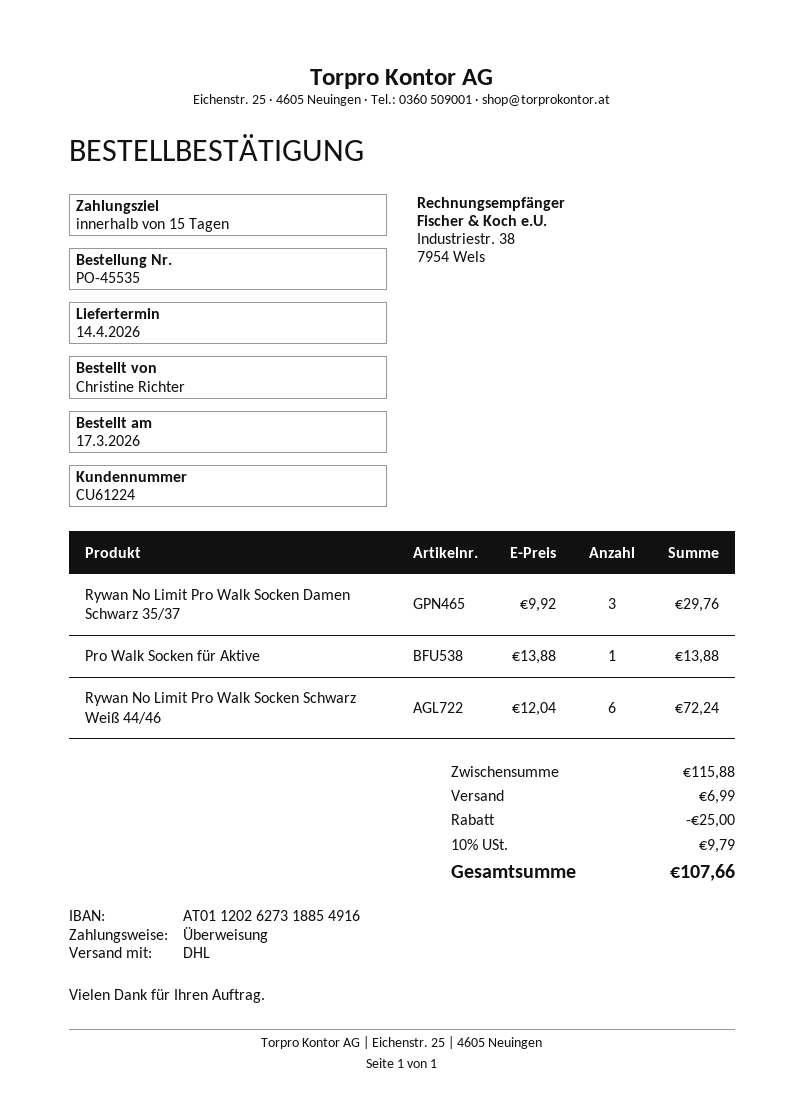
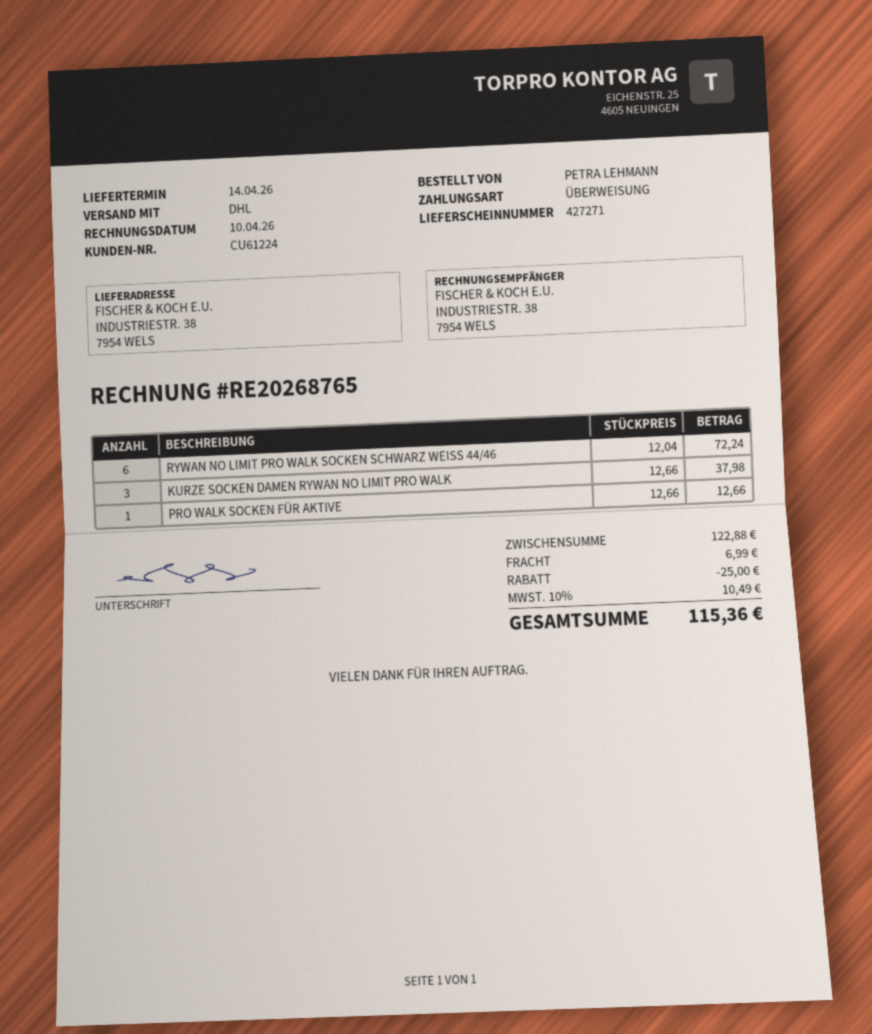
ordered by: Christine Richter -> PETRA LEHMANN
Rywan No Limit Pro Walk Socken Damen Schwarz 35/37: 3 x 9.92 = 29.76 -> none
Pro Walk Socken für Aktive: 1 x 13.88 = 13.88 -> 1 x 12.66 = 12.66
KURZE SOCKEN DAMEN RYWAN NO LIMIT PRO WALK: none -> 3 x 12.66 = 37.98
subtotal: 115.88 -> 122.88
tax: 10% = 9.79 -> 10% = 10.49
total: 107.66 -> 115.36

